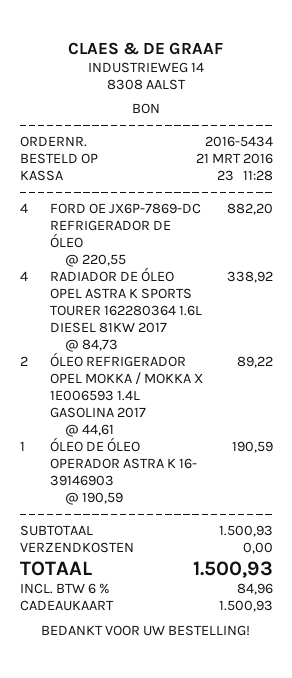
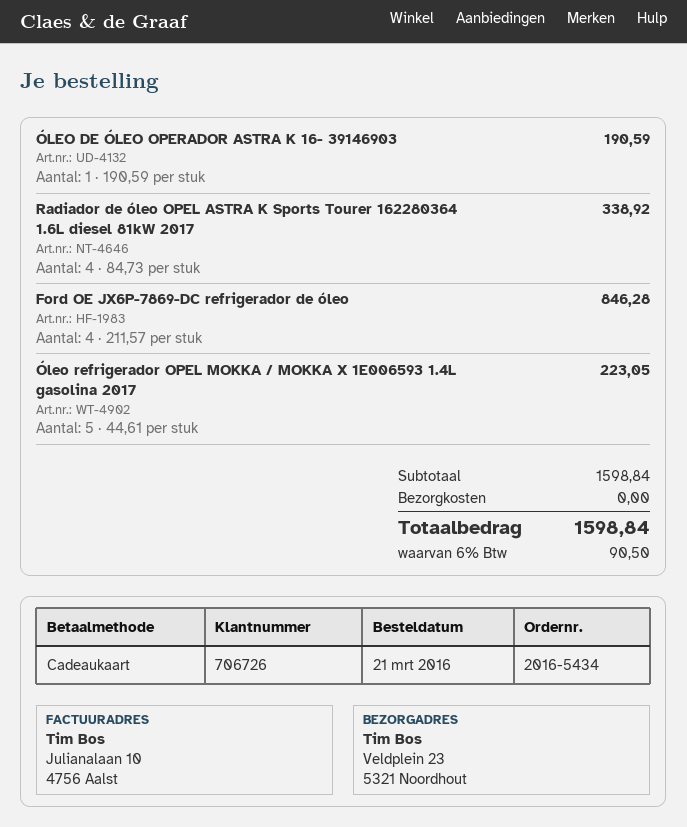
FORD OE JX6P-7869-DC REFRIGERADOR DE ÓLEO: 4 x 220.55 = 882.20 -> 4 x 211.57 = 846.28
ÓLEO REFRIGERADOR OPEL MOKKA / MOKKA X 1E006593 1.4L GASOLINA 2017: 2 x 44.61 = 89.22 -> 5 x 44.61 = 223.05
subtotal: 1500.93 -> 1598.84
tax: 6% = 84.96 -> 6% = 90.50
total: 1500.93 -> 1598.84

